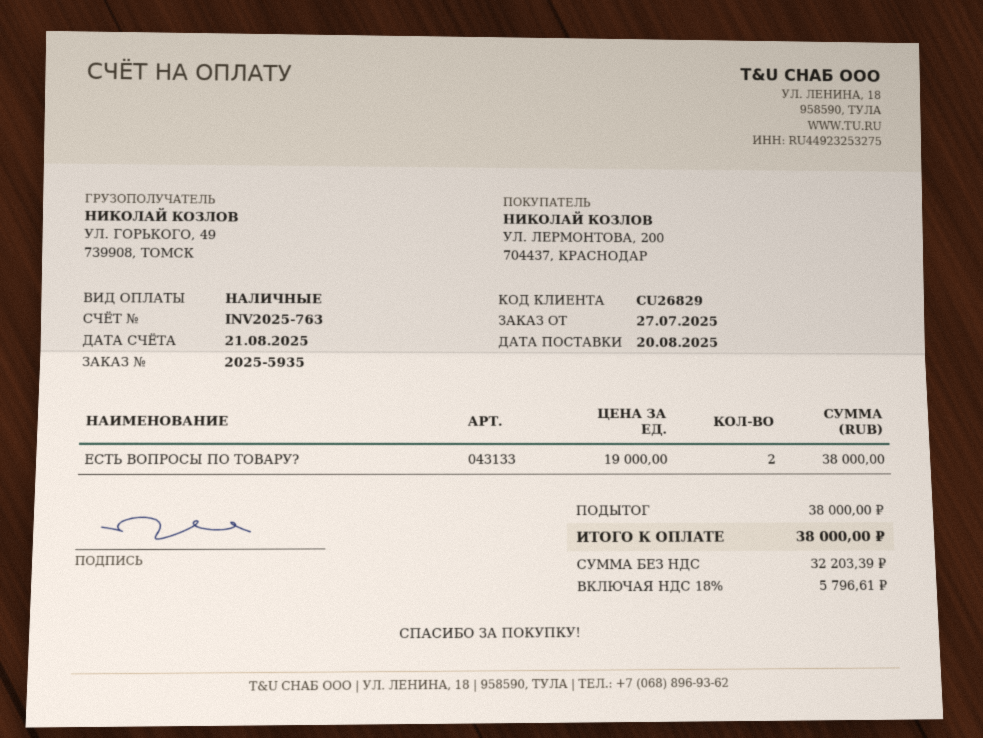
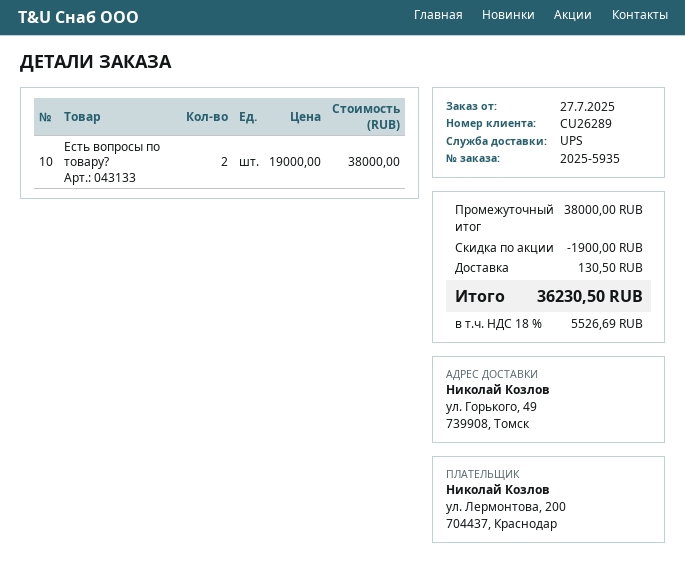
customer number: CU26829 -> CU26289
discount: none -> 1900.00
shipping: none -> 130.50
tax: 18% = 5796.61 -> 18% = 5526.69
total: 38000.00 -> 36230.50

